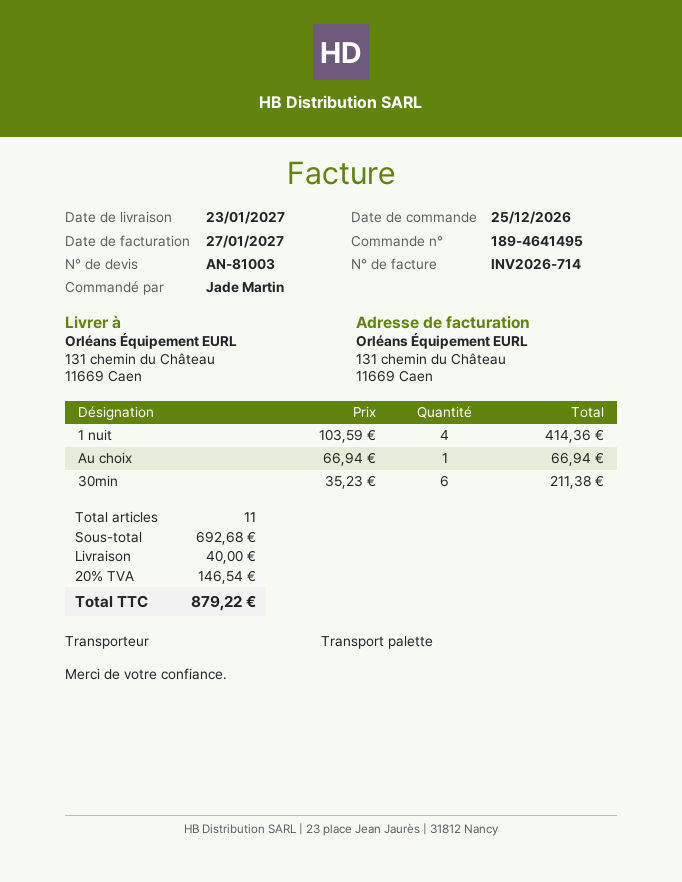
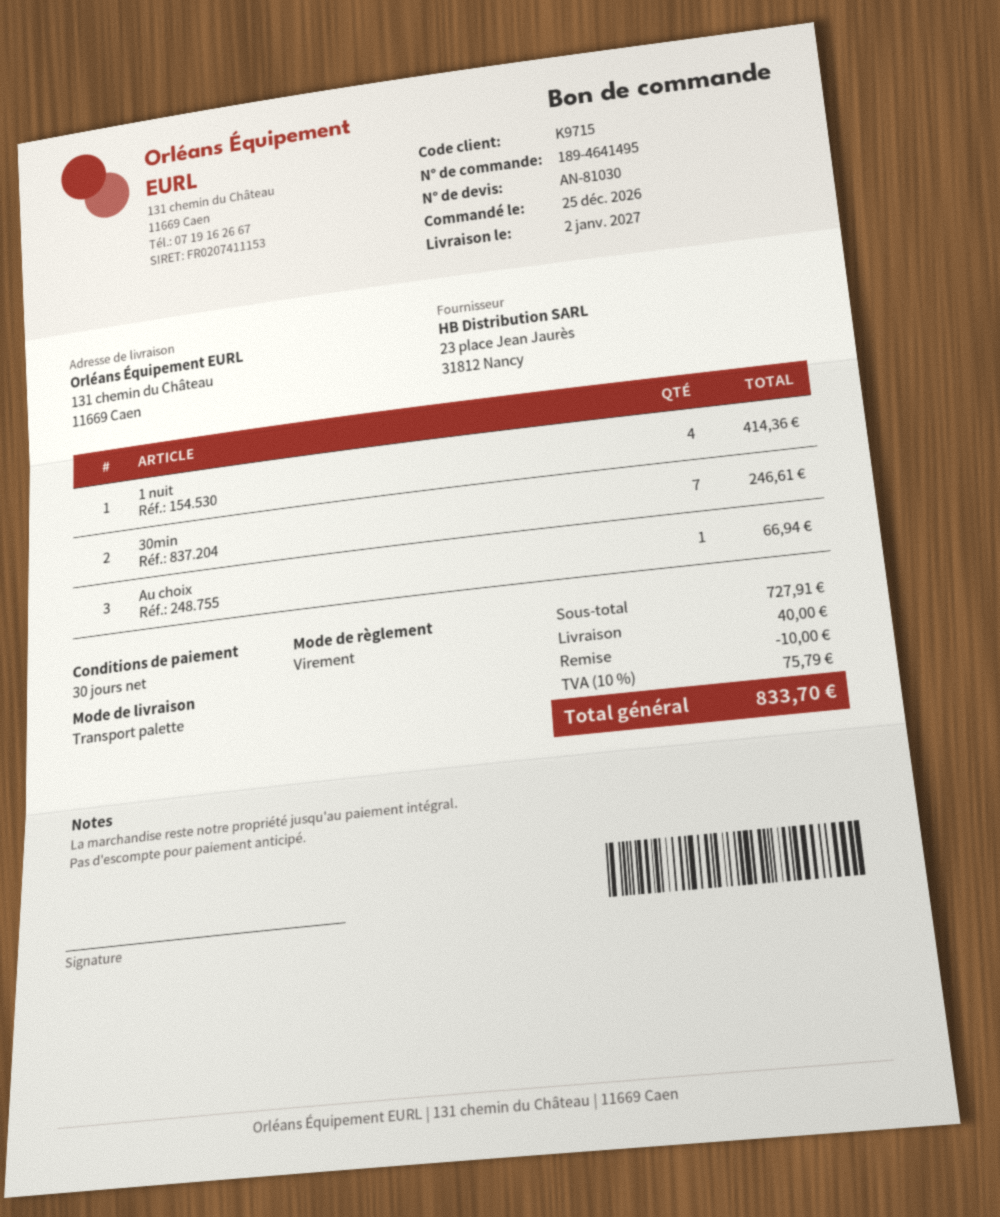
quote number: AN-81003 -> AN-81030
delivery date: 2027-01-23 -> 2027-01-02
30min: 6 for 211.38 -> 7 for 246.61
subtotal: 692.68 -> 727.91
discount: none -> 10.00
tax: 20% = 146.54 -> 10% = 75.79
total: 879.22 -> 833.70

